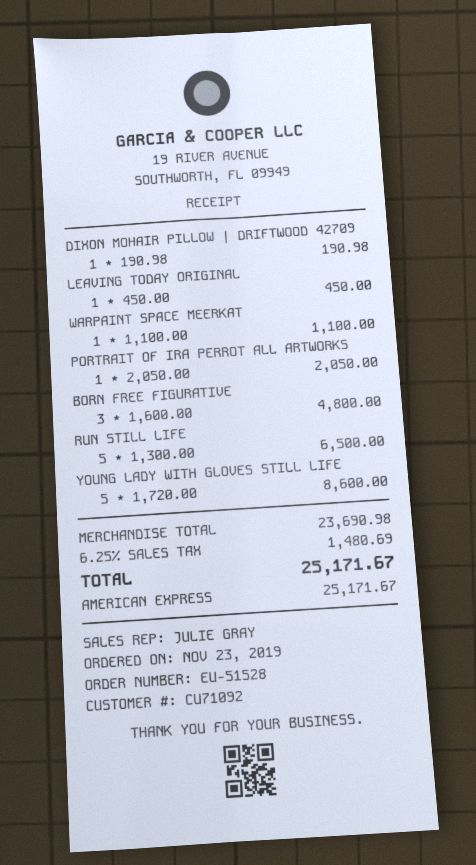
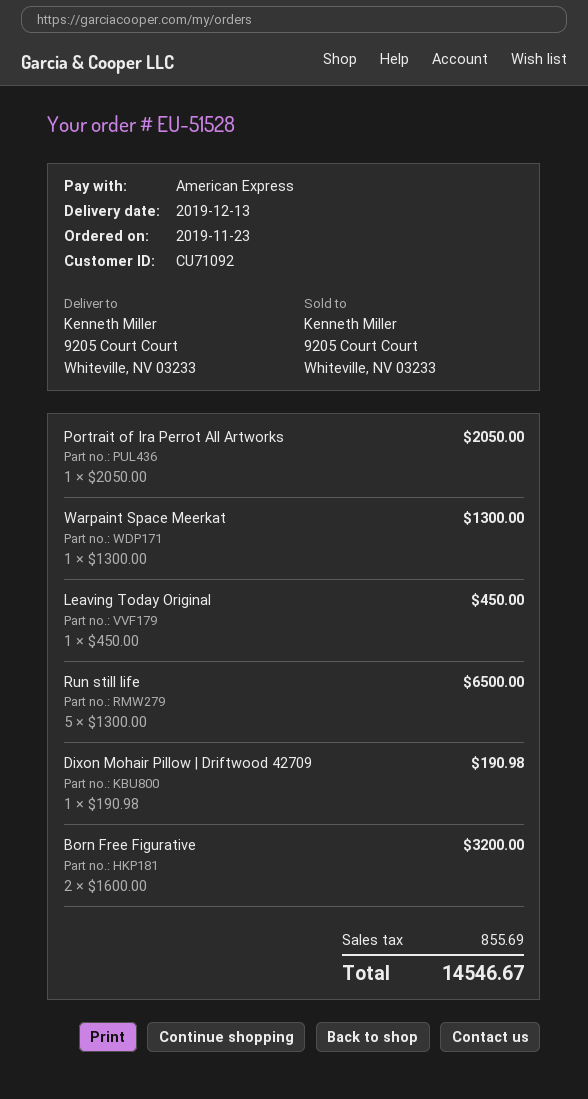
WARPAINT SPACE MEERKAT: 1 x 1100.00 = 1100.00 -> 1 x 1300.00 = 1300.00
BORN FREE FIGURATIVE: 3 x 1600.00 = 4800.00 -> 2 x 1600.00 = 3200.00
YOUNG LADY WITH GLOVES STILL LIFE: 5 x 1720.00 = 8600.00 -> none
tax: 1480.69 -> 855.69
total: 25171.67 -> 14546.67

